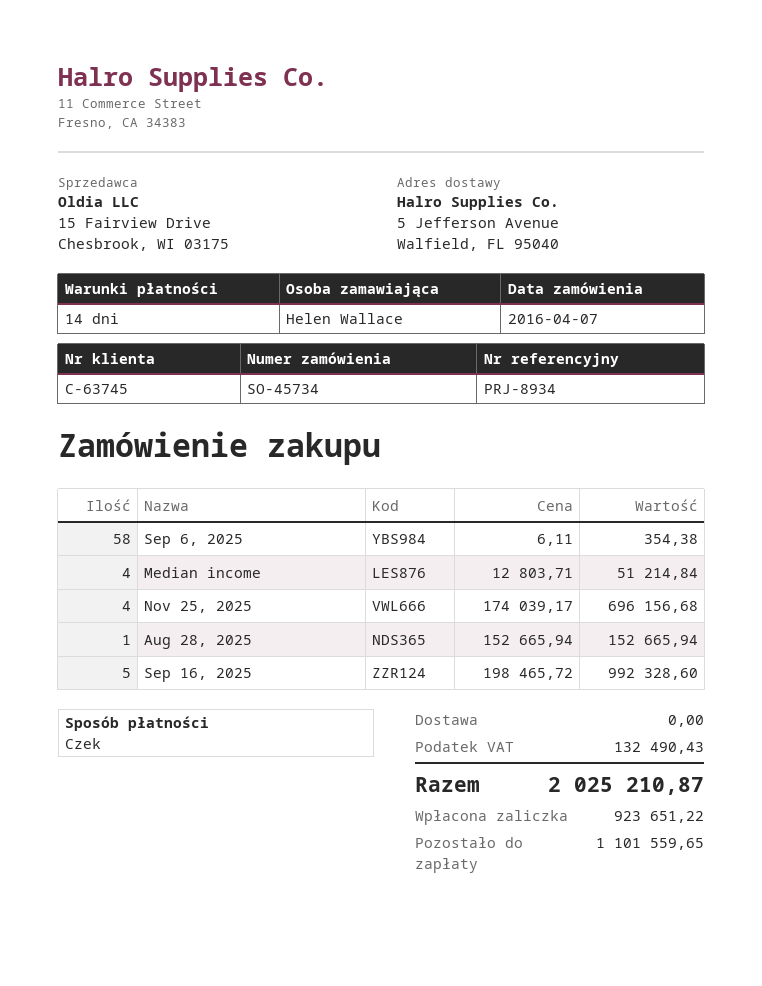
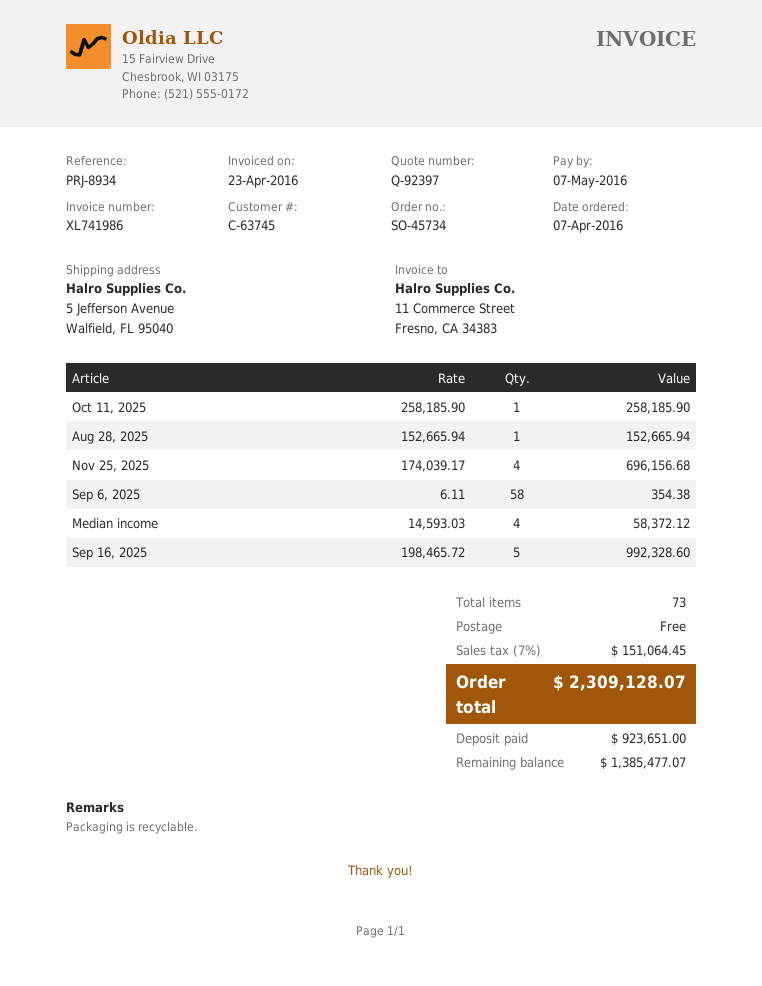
Median income: 4 x 12803.71 = 51214.84 -> 4 x 14593.03 = 58372.12
Oct 11, 2025: none -> 1 x 258185.90 = 258185.90
tax: 132490.43 -> 151064.45
total: 2025210.87 -> 2309128.07
deposit: 923651.22 -> 923651.00
balance: 1101559.65 -> 1385477.07

